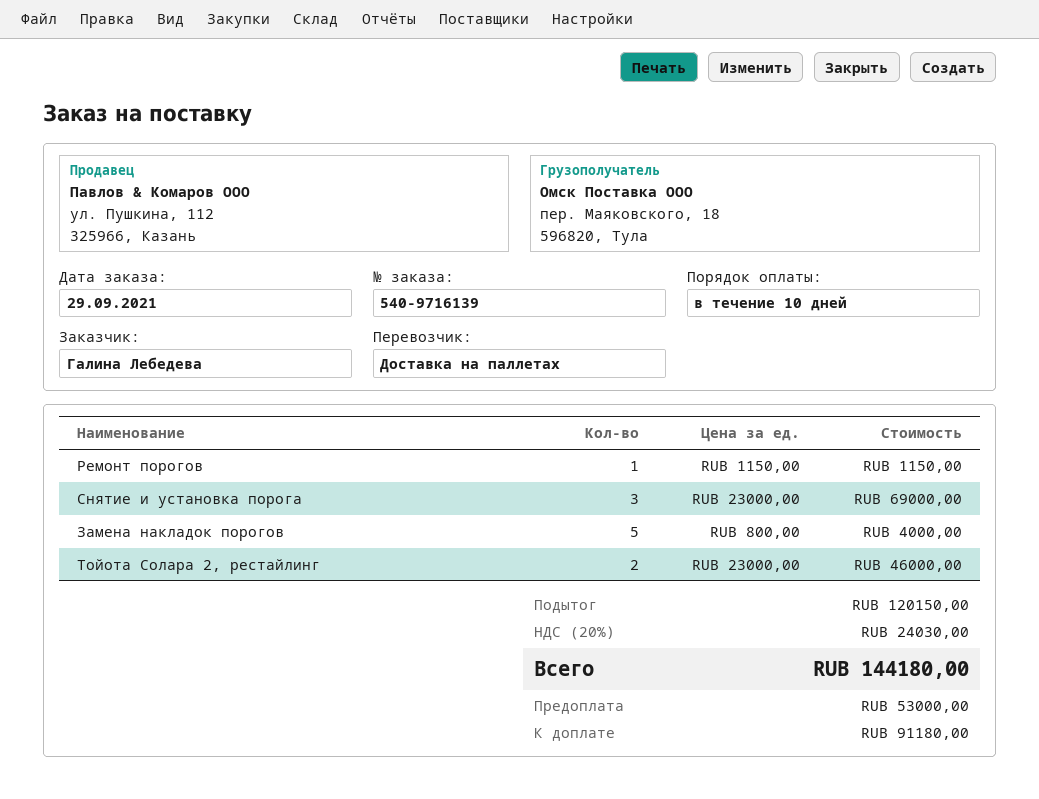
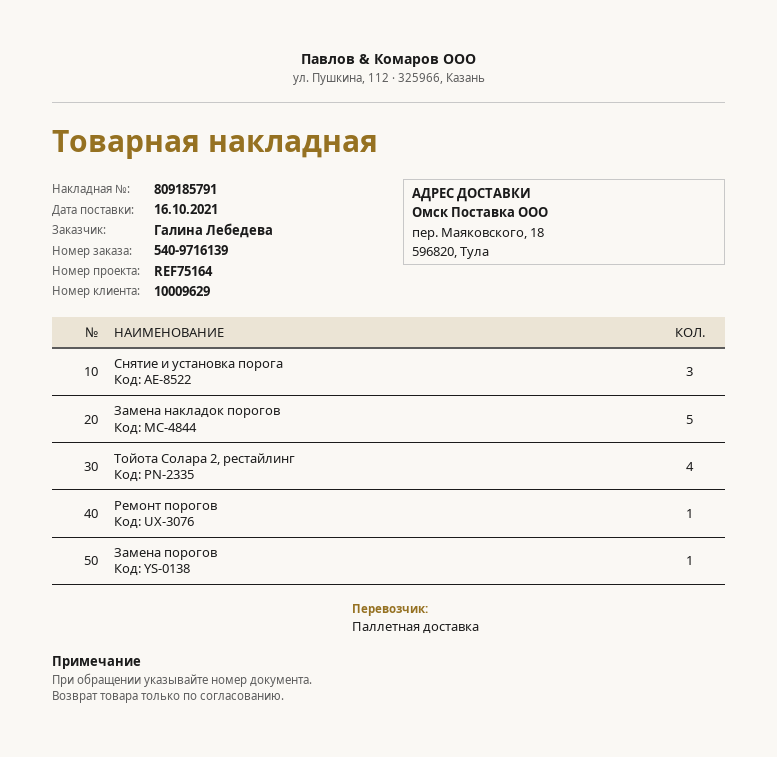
Тойота Солара 2, рестайлинг: 2 -> 4
Замена порогов: none -> 1

